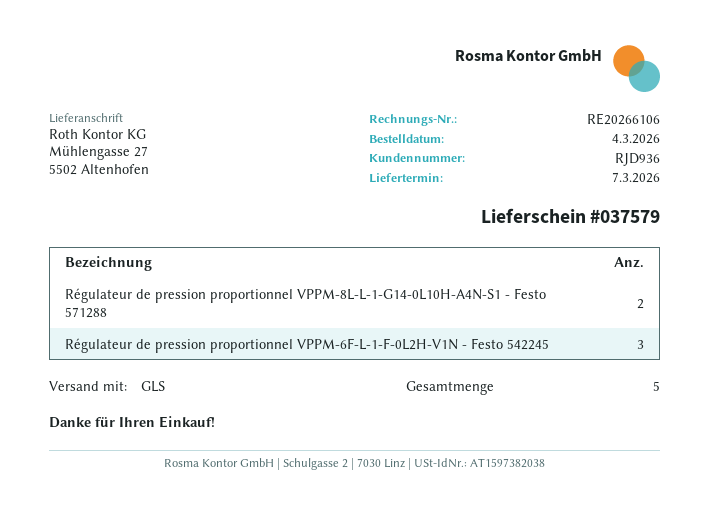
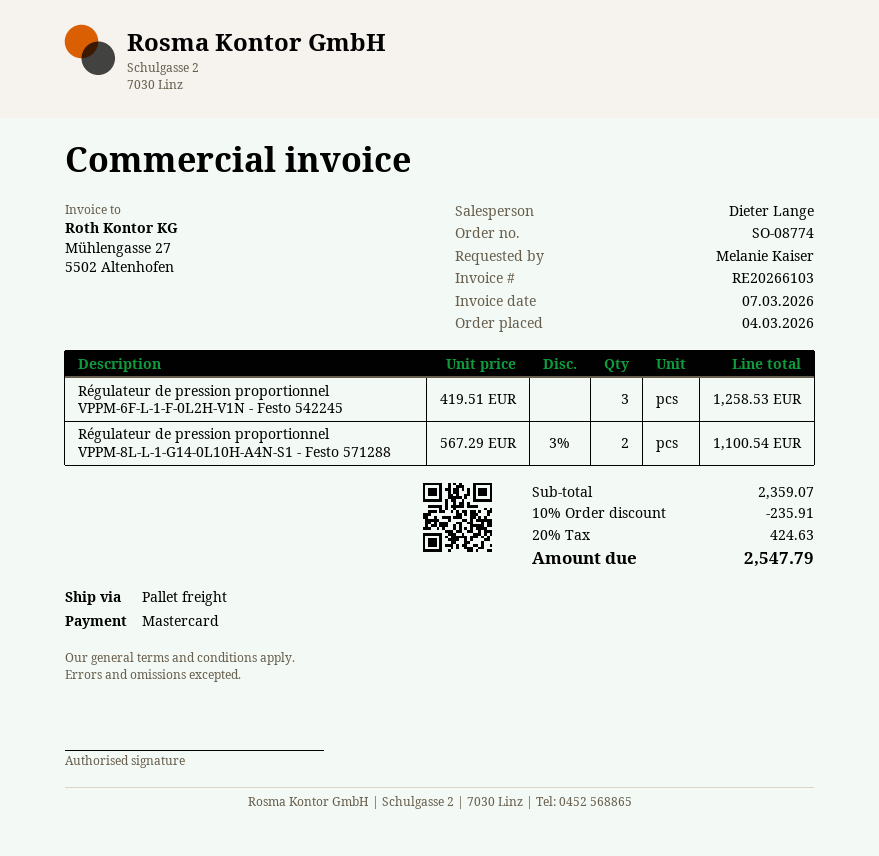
invoice number: RE20266106 -> RE20266103
shipping method: GLS -> pallet freight

